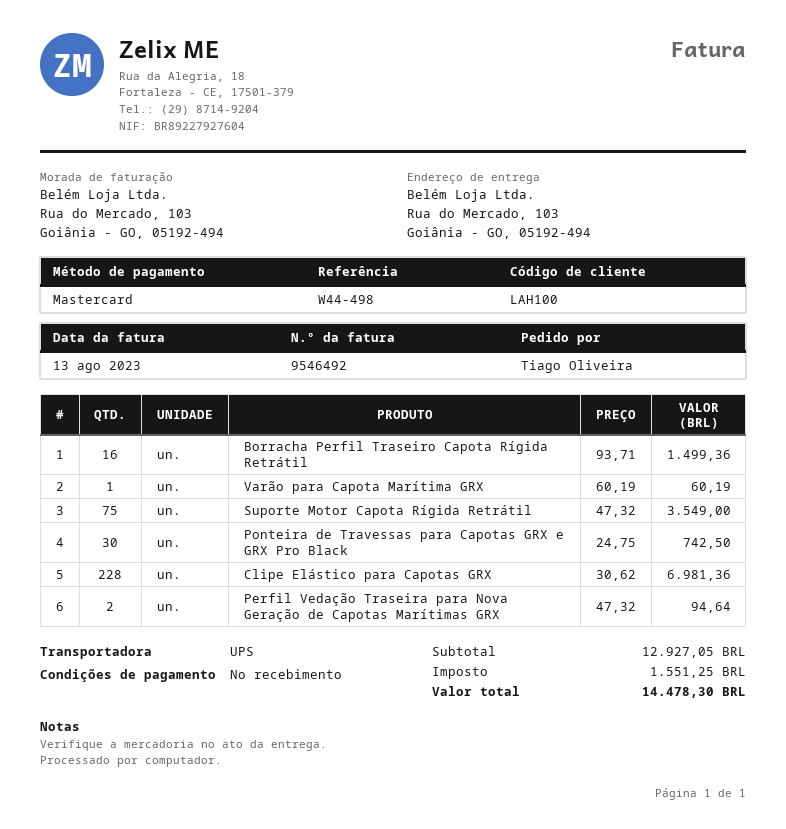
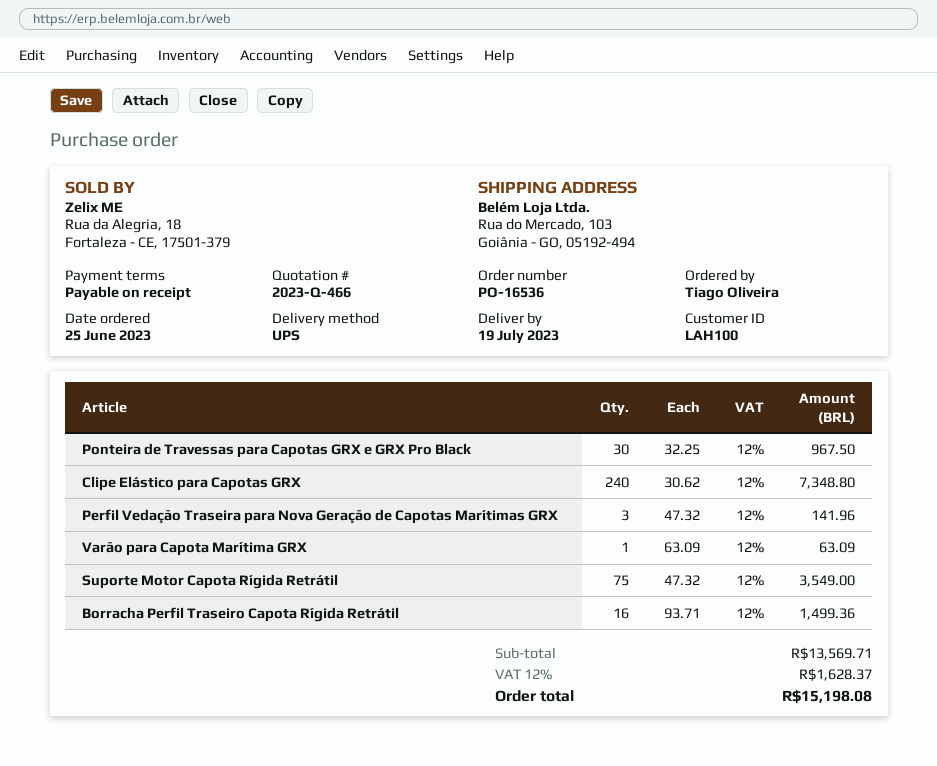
Varão para Capota Marítima GRX: 1 x 60.19 = 60.19 -> 1 x 63.09 = 63.09
Ponteira de Travessas para Capotas GRX e GRX Pro Black: 30 x 24.75 = 742.50 -> 30 x 32.25 = 967.50
Clipe Elástico para Capotas GRX: 228 x 30.62 = 6981.36 -> 240 x 30.62 = 7348.80
Perfil Vedação Traseira para Nova Geração de Capotas Marítimas GRX: 2 x 47.32 = 94.64 -> 3 x 47.32 = 141.96
subtotal: 12927.05 -> 13569.71
tax: 1551.25 -> 1628.37
total: 14478.30 -> 15198.08

